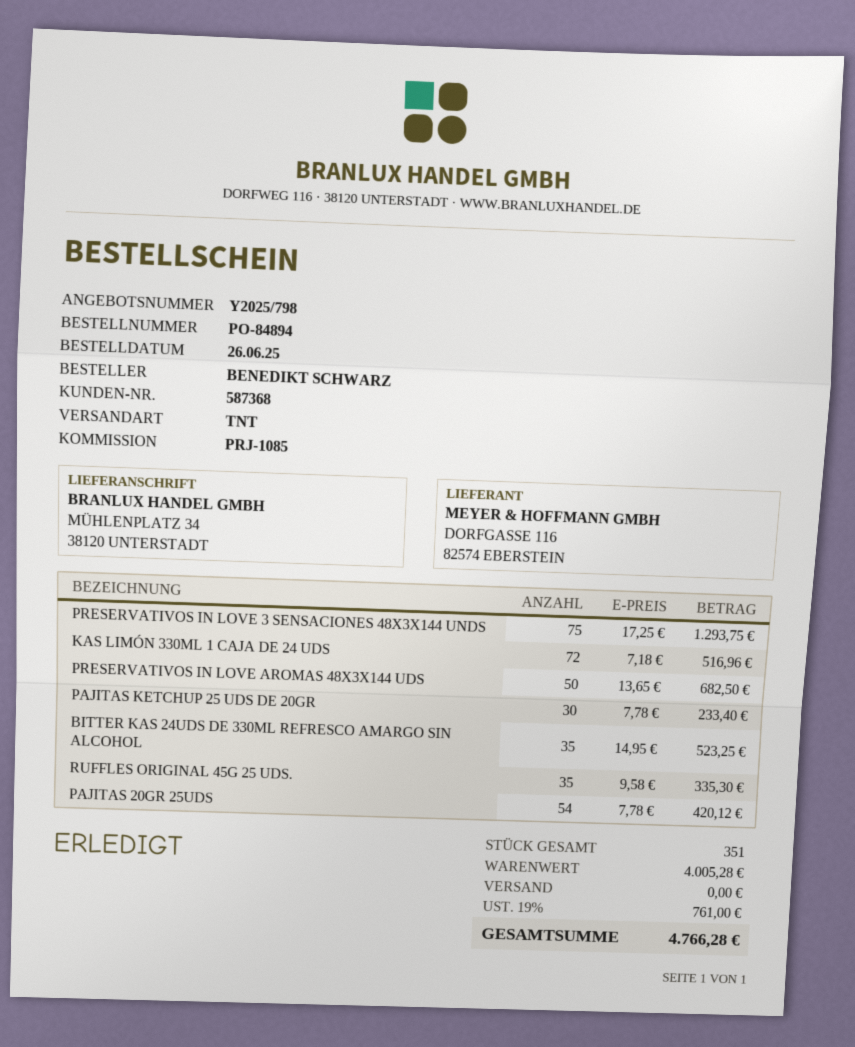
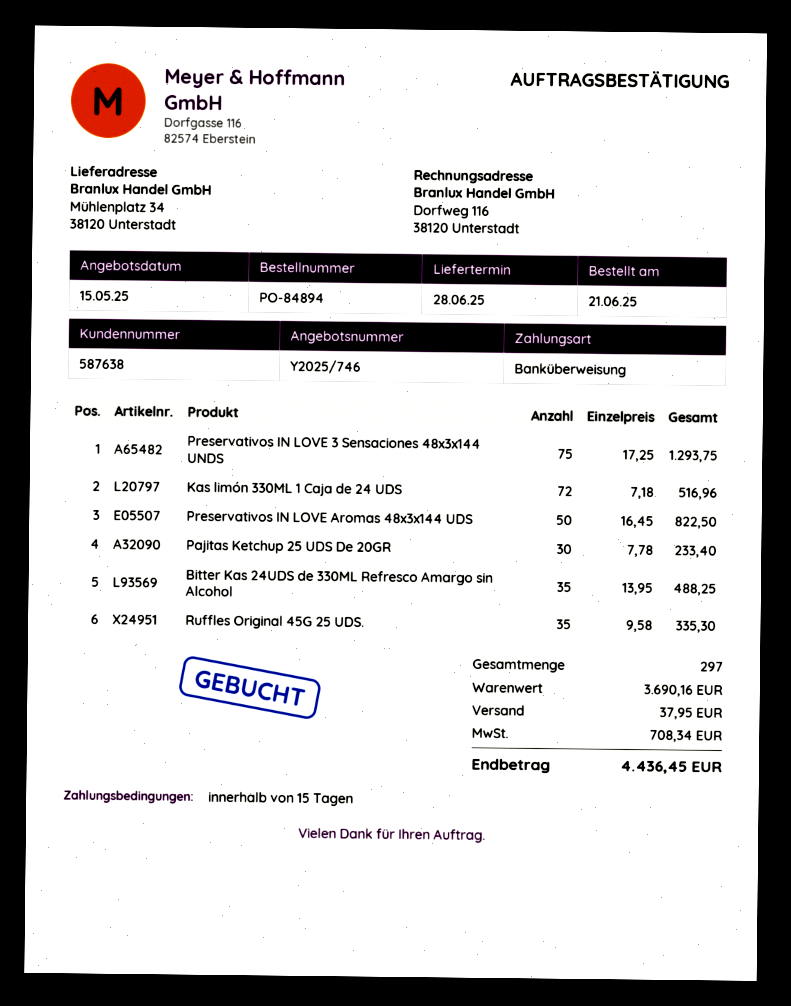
quote number: Y2025/798 -> Y2025/746
order date: 2025-06-26 -> 2025-06-21
customer number: 587368 -> 587638
PRESERVATIVOS IN LOVE AROMAS 48X3X144 UDS: 50 x 13.65 = 682.50 -> 50 x 16.45 = 822.50
BITTER KAS 24UDS DE 330ML REFRESCO AMARGO SIN ALCOHOL: 35 x 14.95 = 523.25 -> 35 x 13.95 = 488.25
PAJITAS 20GR 25UDS: 54 x 7.78 = 420.12 -> none
total quantity: 351 -> 297
subtotal: 4005.28 -> 3690.16
shipping: 0.00 -> 37.95
tax: 761.00 -> 708.34
total: 4766.28 -> 4436.45

